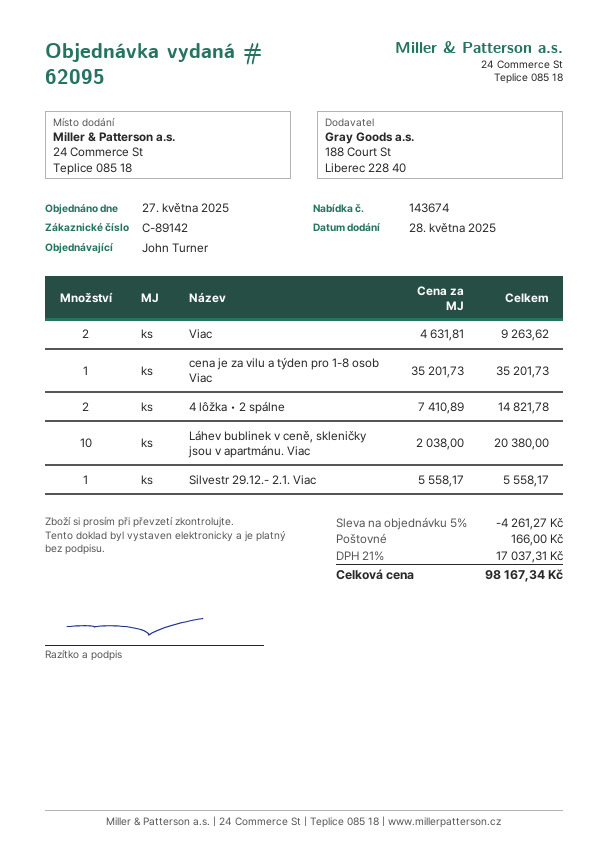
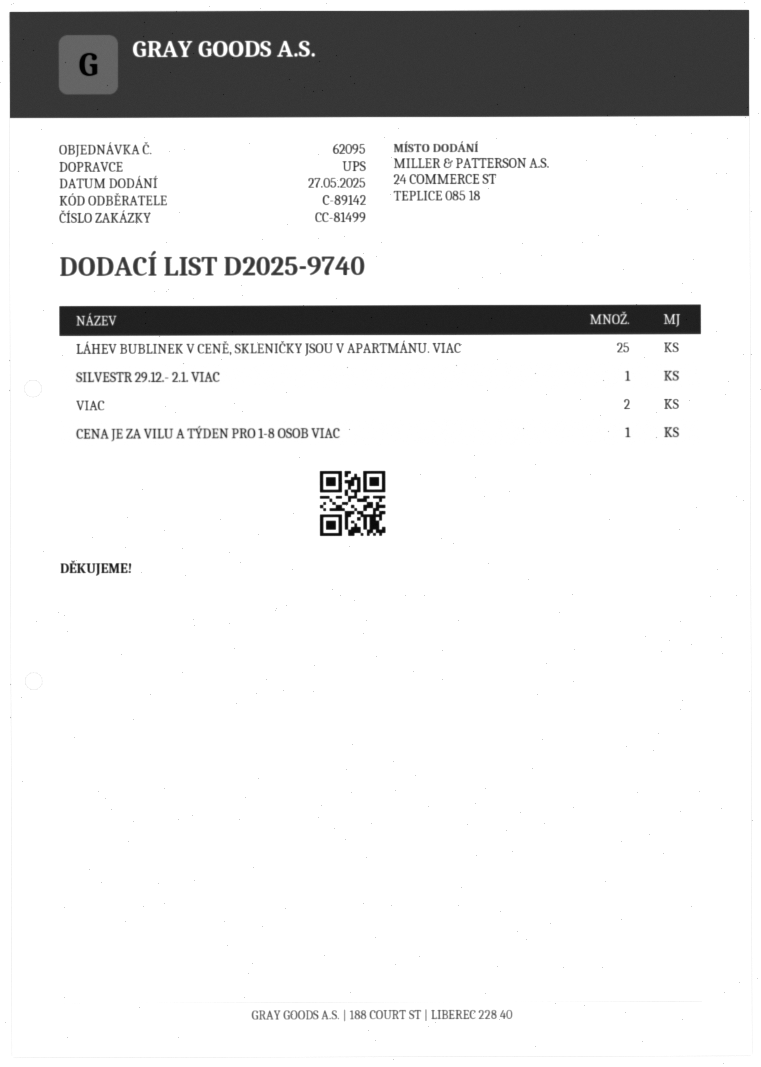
delivery date: 2025-05-28 -> 2025-05-27
4 lôžka • 2 spálne: 2 -> none
Láhev bublinek v ceně, skleničky jsou v apartmánu. Viac: 10 -> 25

